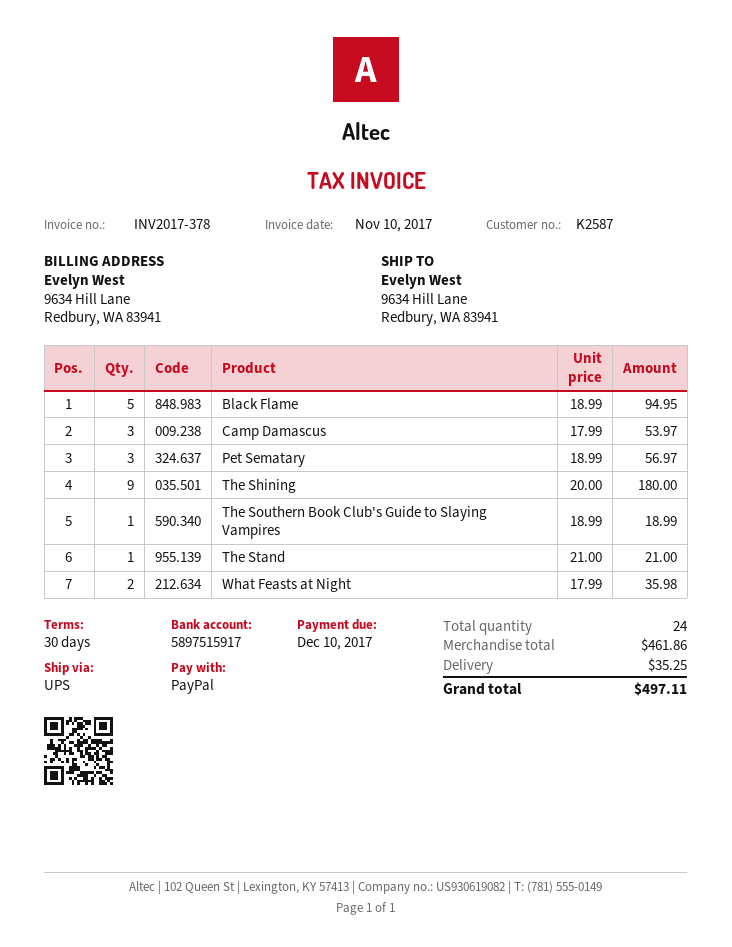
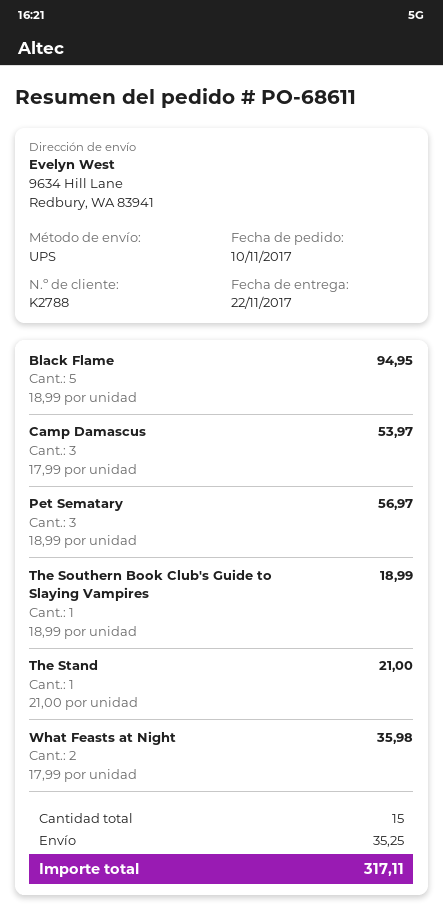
customer number: K2587 -> K2788
The Shining: 9 x 20.00 = 180.00 -> none
total quantity: 24 -> 15
total: 497.11 -> 317.11

